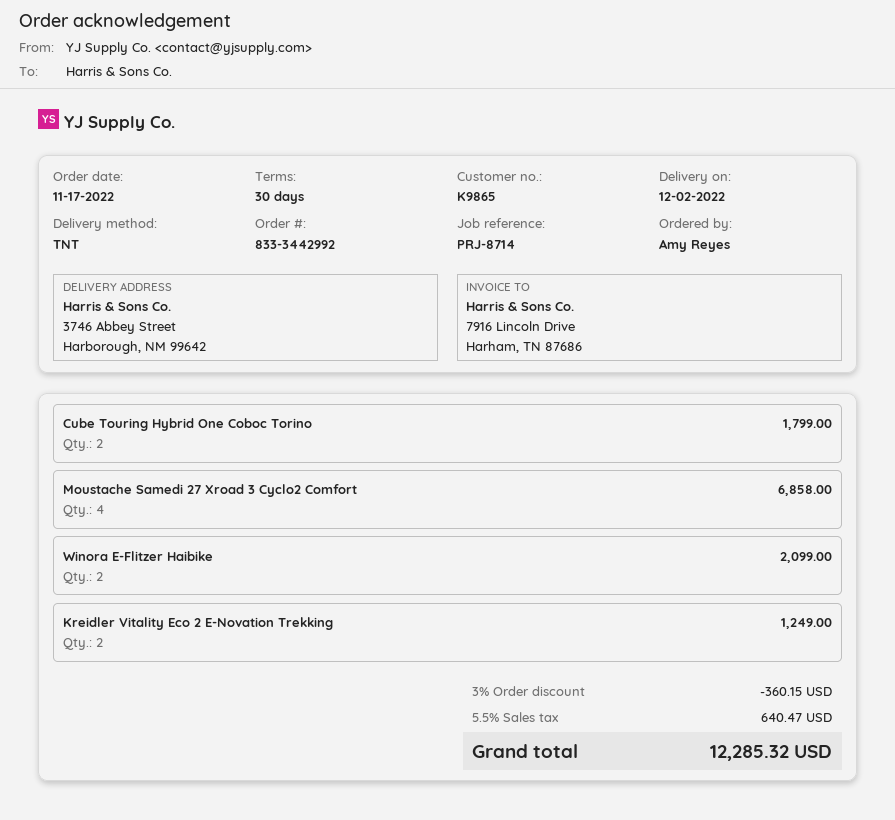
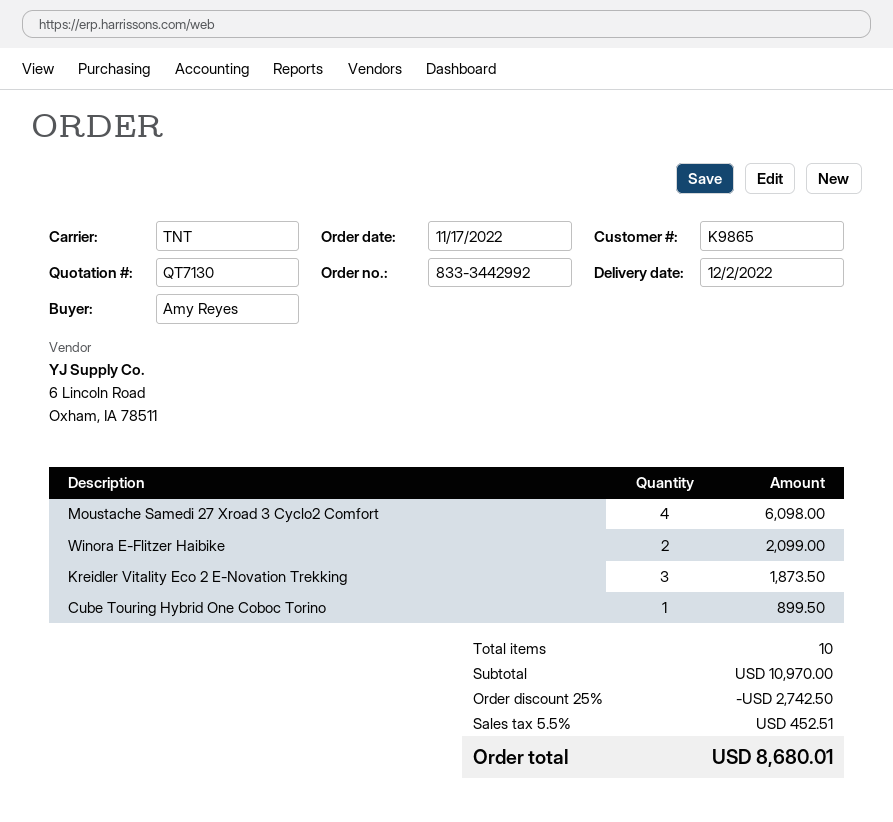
Cube Touring Hybrid One Coboc Torino: 2 for 1799.00 -> 1 for 899.50
Moustache Samedi 27 Xroad 3 Cyclo2 Comfort: 4 for 6858.00 -> 4 for 6098.00
Kreidler Vitality Eco 2 E-Novation Trekking: 2 for 1249.00 -> 3 for 1873.50
discount: 3% = 360.15 -> 25% = 2742.50
tax: 5.5% = 640.47 -> 5.5% = 452.51
total: 12285.32 -> 8680.01

